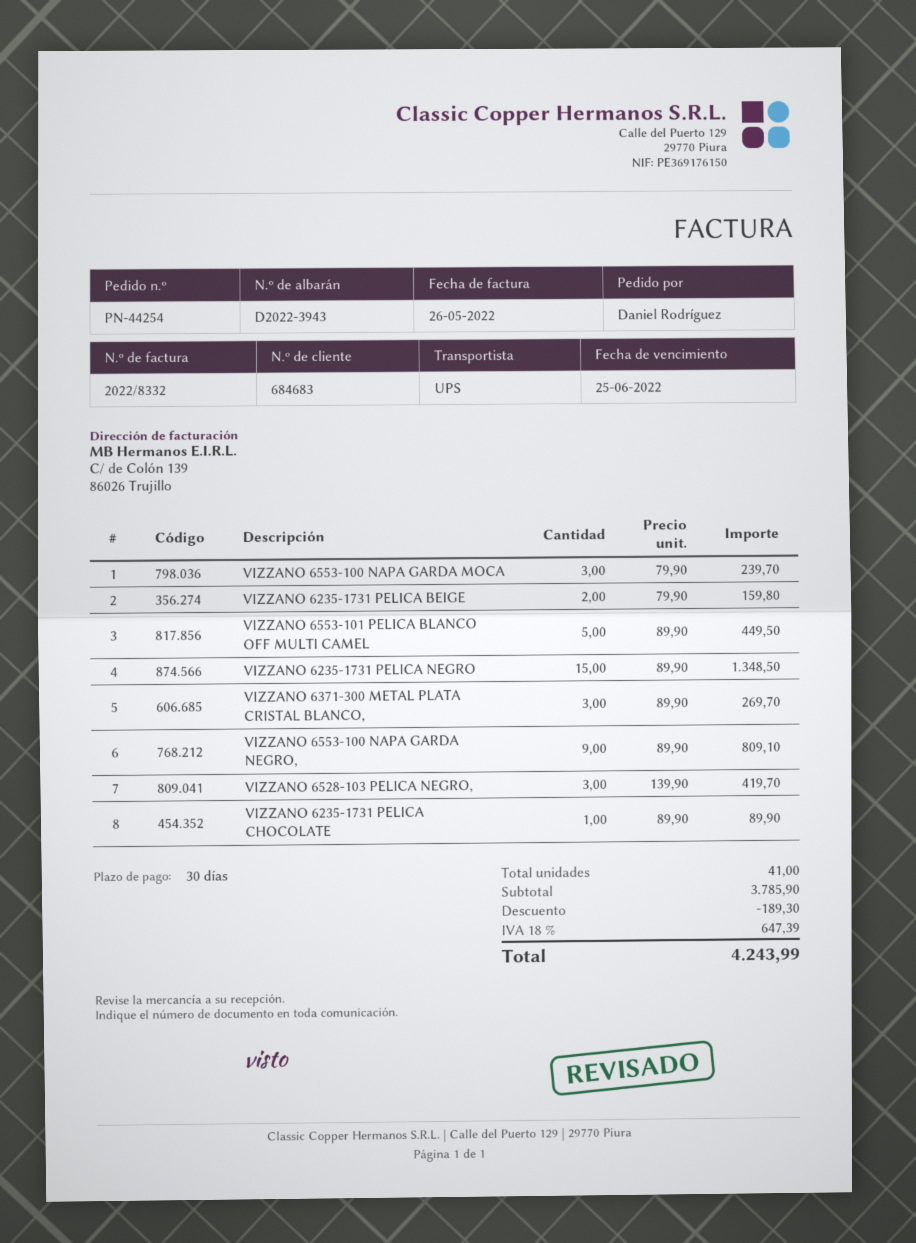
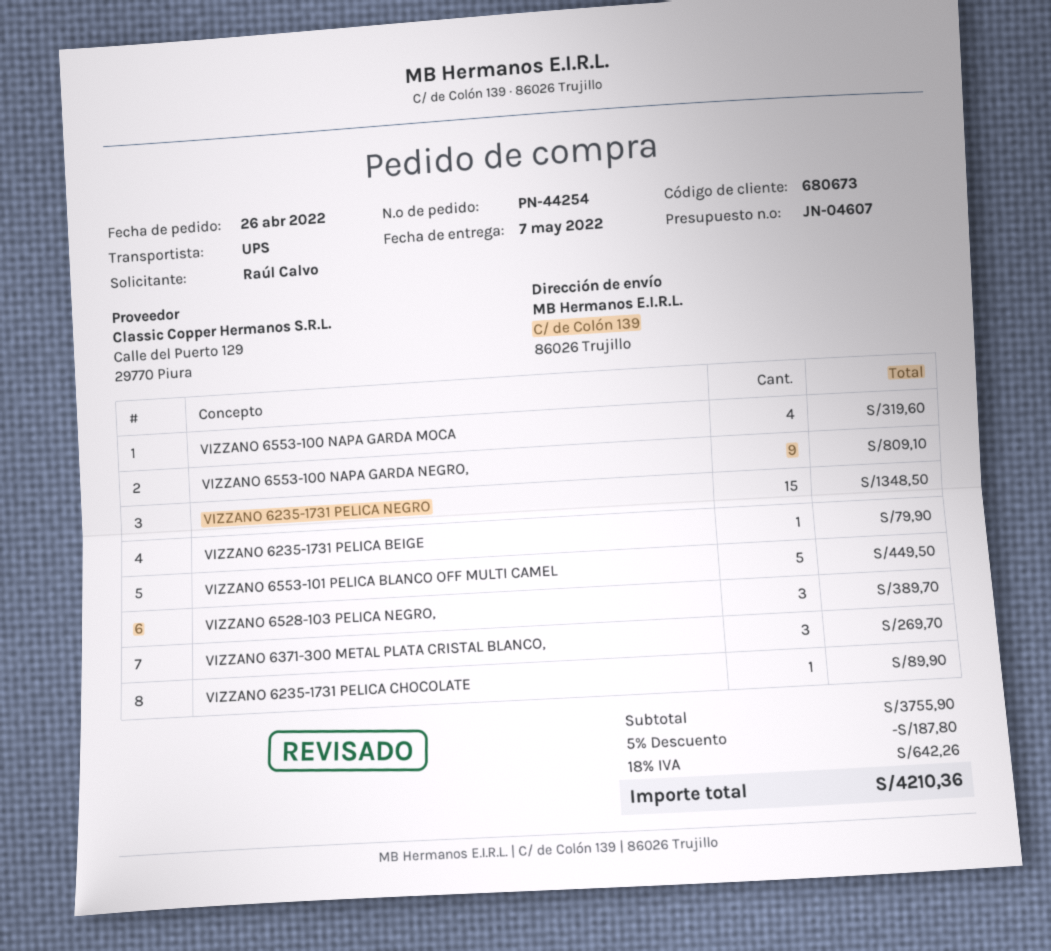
customer number: 684683 -> 680673
ordered by: Daniel Rodríguez -> Raúl Calvo
VIZZANO 6553-100 NAPA GARDA MOCA: 3 for 239.70 -> 4 for 319.60
VIZZANO 6235-1731 PELICA BEIGE: 2 for 159.80 -> 1 for 79.90
VIZZANO 6528-103 PELICA NEGRO,: 3 for 419.70 -> 3 for 389.70
subtotal: 3785.90 -> 3755.90
discount: 189.30 -> 187.80
tax: 18% = 647.39 -> 18% = 642.26
total: 4243.99 -> 4210.36

